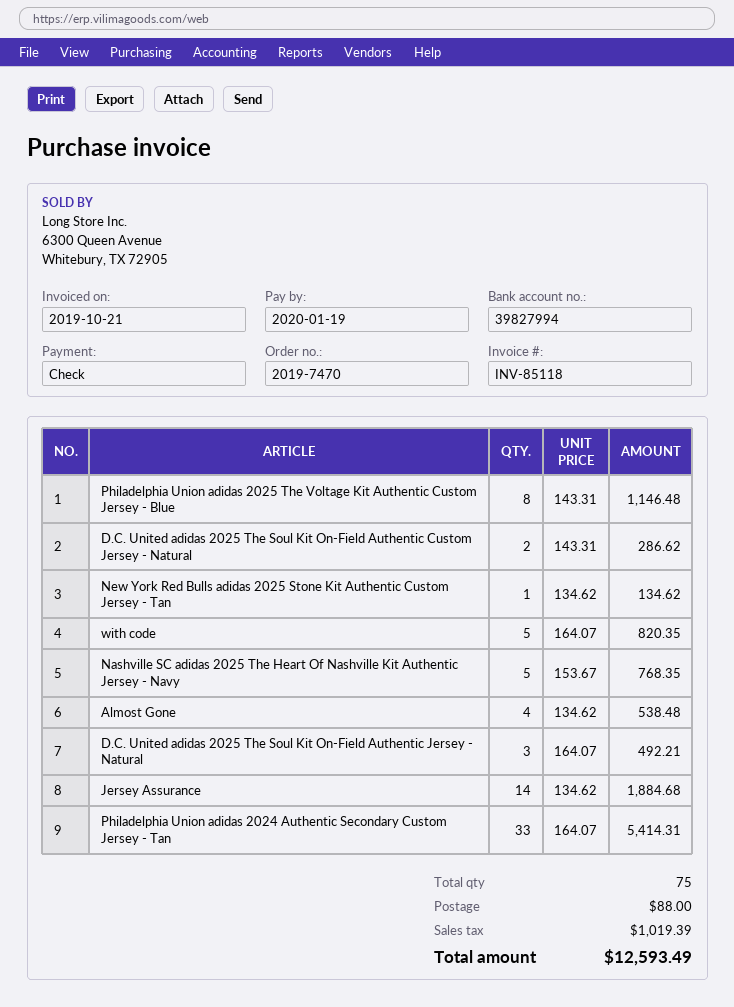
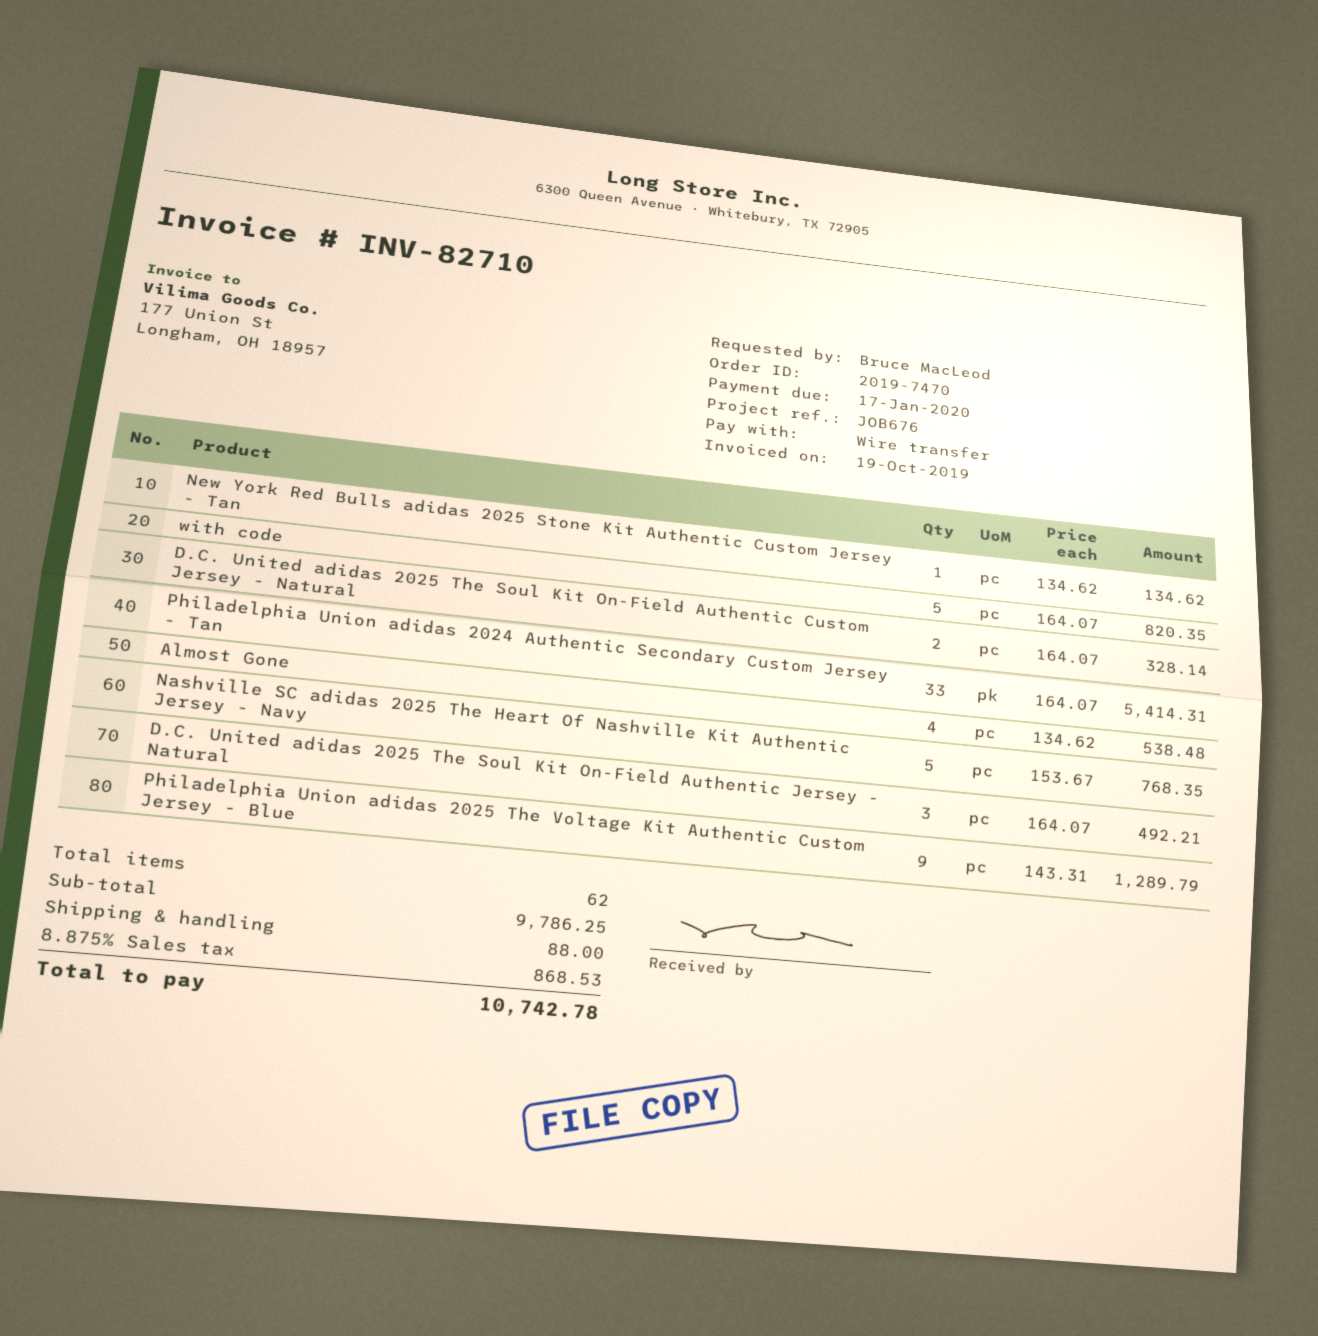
invoice number: INV-85118 -> INV-82710
invoice date: 2019-10-21 -> 2019-10-19
due date: 2020-01-19 -> 2020-01-17
payment method: cheque -> bank transfer
Philadelphia Union adidas 2025 The Voltage Kit Authentic Custom Jersey - Blue: 8 x 143.31 = 1146.48 -> 9 x 143.31 = 1289.79
D.C. United adidas 2025 The Soul Kit On-Field Authentic Custom Jersey - Natural: 2 x 143.31 = 286.62 -> 2 x 164.07 = 328.14
Jersey Assurance: 14 x 134.62 = 1884.68 -> none
total quantity: 75 -> 62
tax: 1019.39 -> 868.53
total: 12593.49 -> 10742.78

